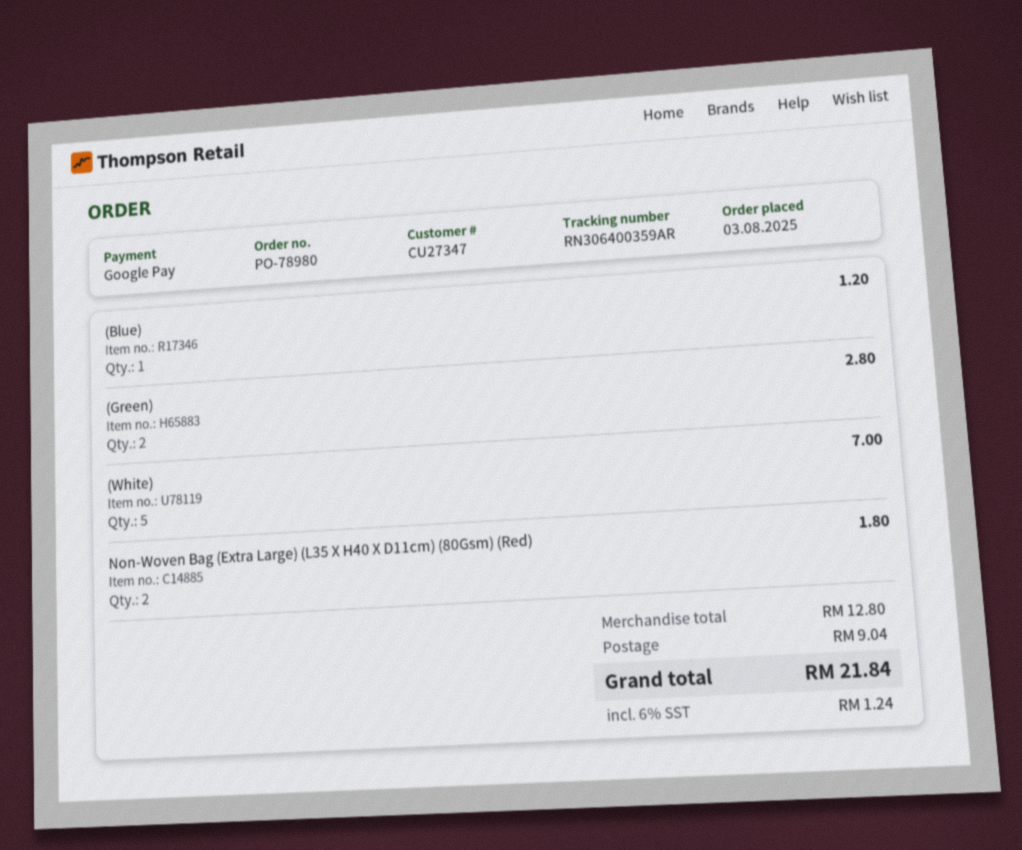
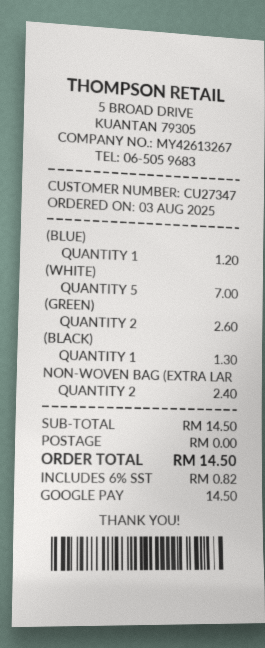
(Green): 2 for 2.80 -> 2 for 2.60
Non-Woven Bag (Extra Large) (L35 X H40 X D11cm) (80Gsm) (Red): 2 for 1.80 -> 2 for 2.40
(BLACK): none -> 1 for 1.30
subtotal: 12.80 -> 14.50
shipping: 9.04 -> 0.00
tax: 6% = 1.24 -> 6% = 0.82
total: 21.84 -> 14.50

